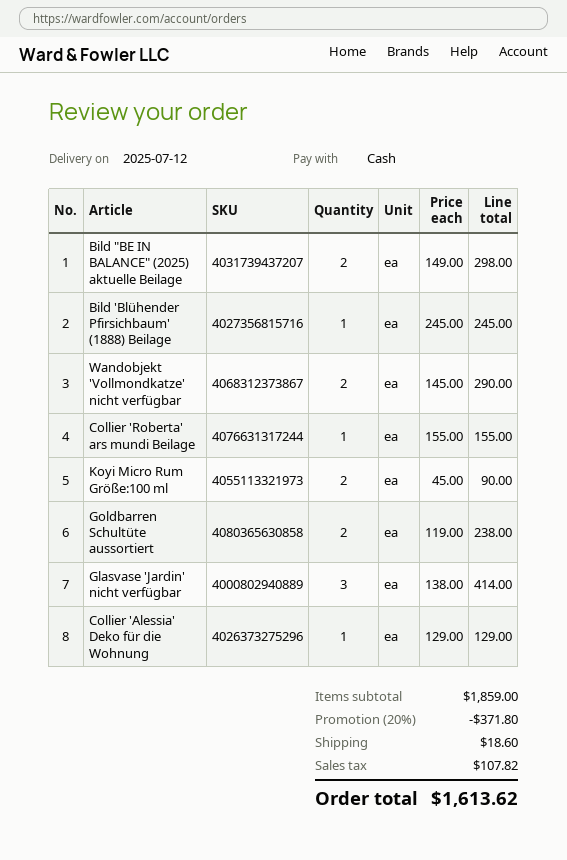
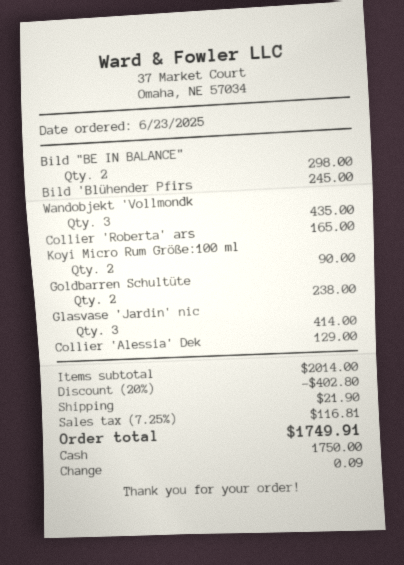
Wandobjekt 'Vollmondkatze' nicht verfügbar: 2 for 290.00 -> 3 for 435.00
Collier 'Roberta' ars mundi Beilage: 1 for 155.00 -> 1 for 165.00
subtotal: 1859.00 -> 2014.00
discount: 20% = 371.80 -> 20% = 402.80
shipping: 18.60 -> 21.90
tax: 107.82 -> 116.81
total: 1613.62 -> 1749.91

